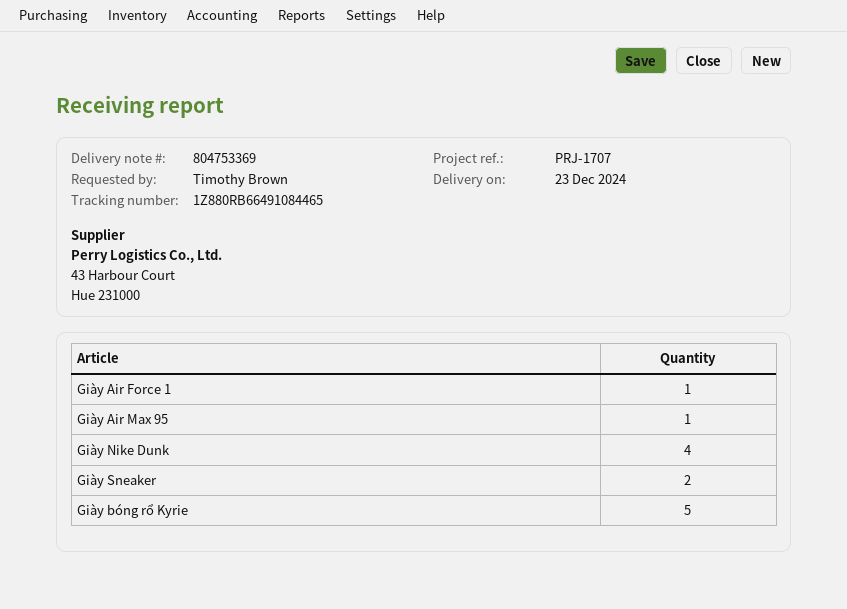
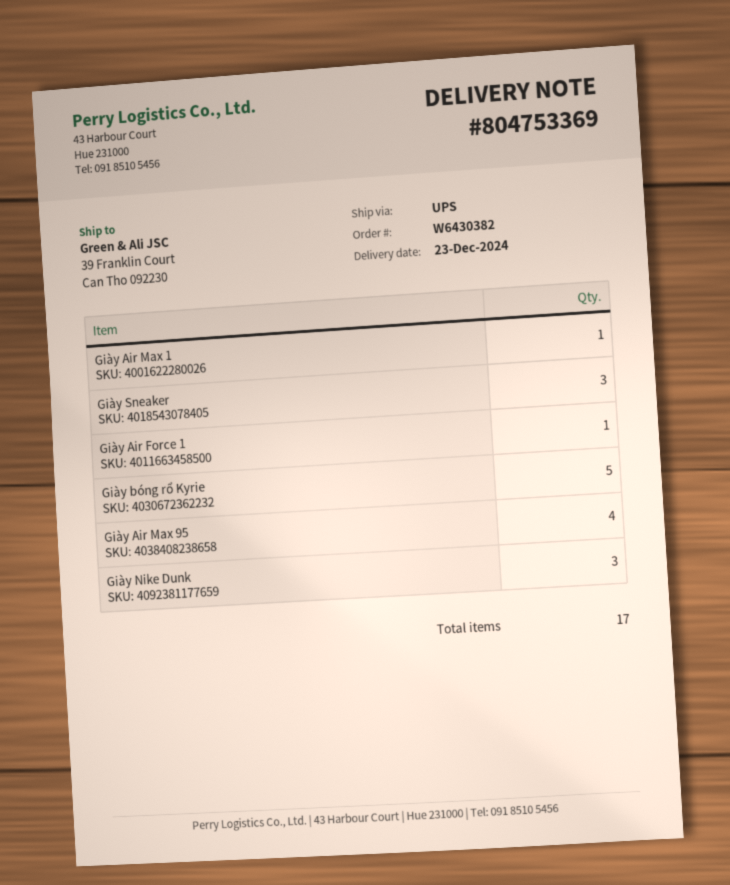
Giày Air Max 95: 1 -> 4
Giày Nike Dunk: 4 -> 3
Giày Sneaker: 2 -> 3
Giày Air Max 1: none -> 1

